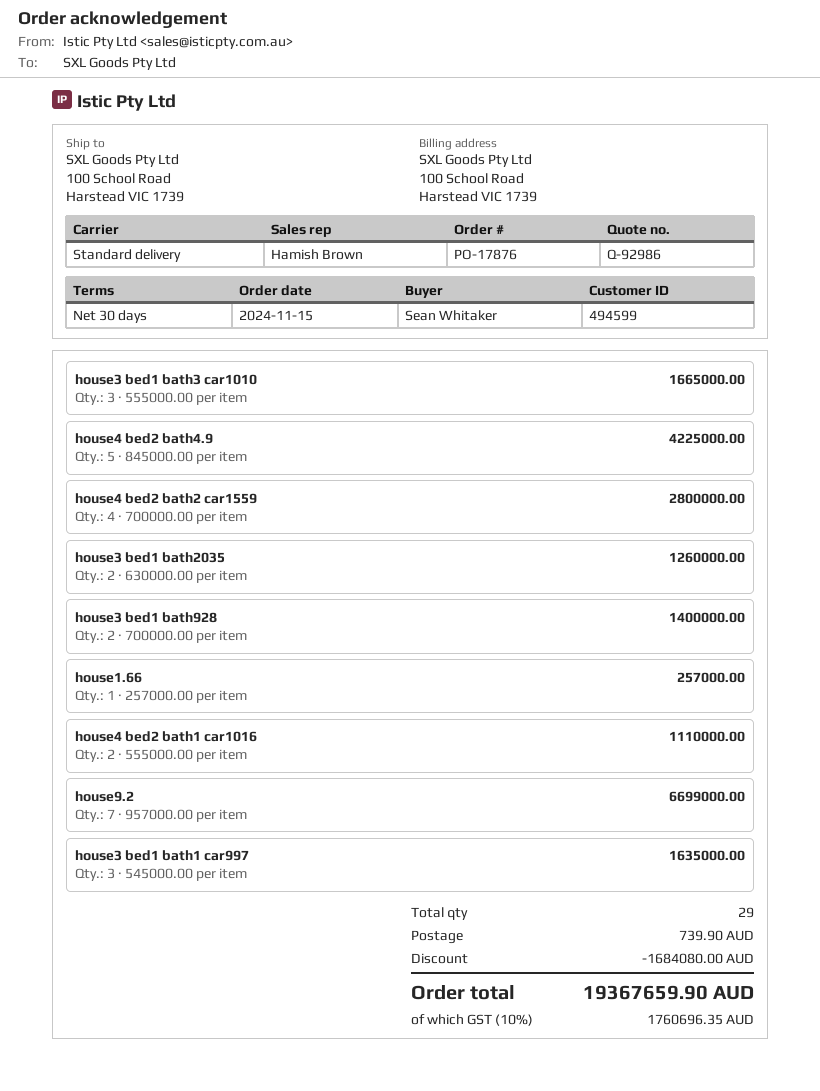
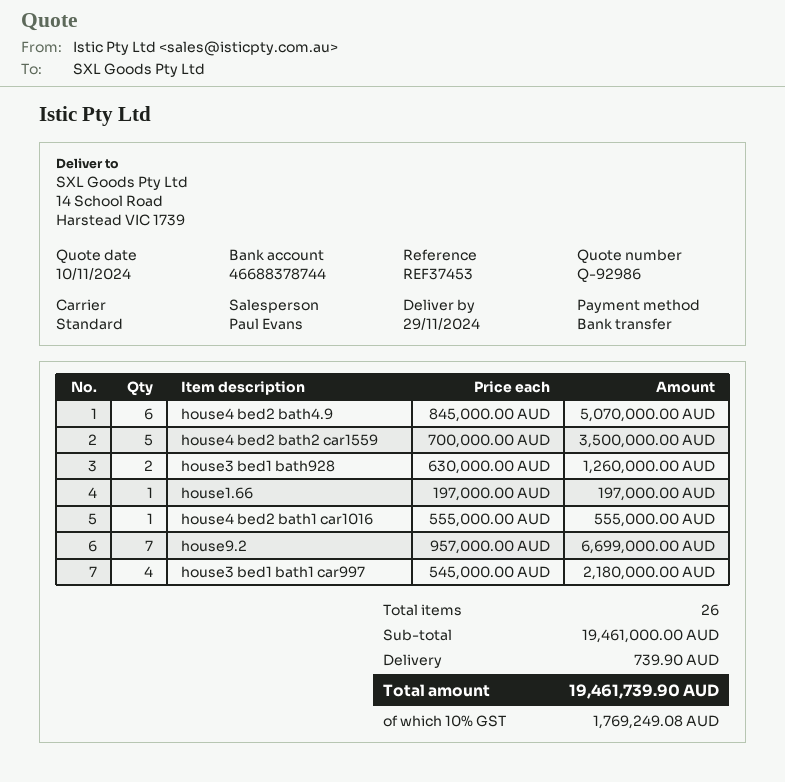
sales rep: Hamish Brown -> Paul Evans
ship to: 100 School Road, Harstead VIC 1739 -> 14 School Road, Harstead VIC 1739
house3 bed1 bath3 car1010: 3 x 555000.00 = 1665000.00 -> none
house4 bed2 bath4.9: 5 x 845000.00 = 4225000.00 -> 6 x 845000.00 = 5070000.00
house4 bed2 bath2 car1559: 4 x 700000.00 = 2800000.00 -> 5 x 700000.00 = 3500000.00
house3 bed1 bath2035: 2 x 630000.00 = 1260000.00 -> none
house3 bed1 bath928: 2 x 700000.00 = 1400000.00 -> 2 x 630000.00 = 1260000.00
house1.66: 1 x 257000.00 = 257000.00 -> 1 x 197000.00 = 197000.00
house4 bed2 bath1 car1016: 2 x 555000.00 = 1110000.00 -> 1 x 555000.00 = 555000.00
house3 bed1 bath1 car997: 3 x 545000.00 = 1635000.00 -> 4 x 545000.00 = 2180000.00
total quantity: 29 -> 26
discount: 1684080.00 -> none
tax: 10% = 1760696.35 -> 10% = 1769249.08
total: 19367659.90 -> 19461739.90

